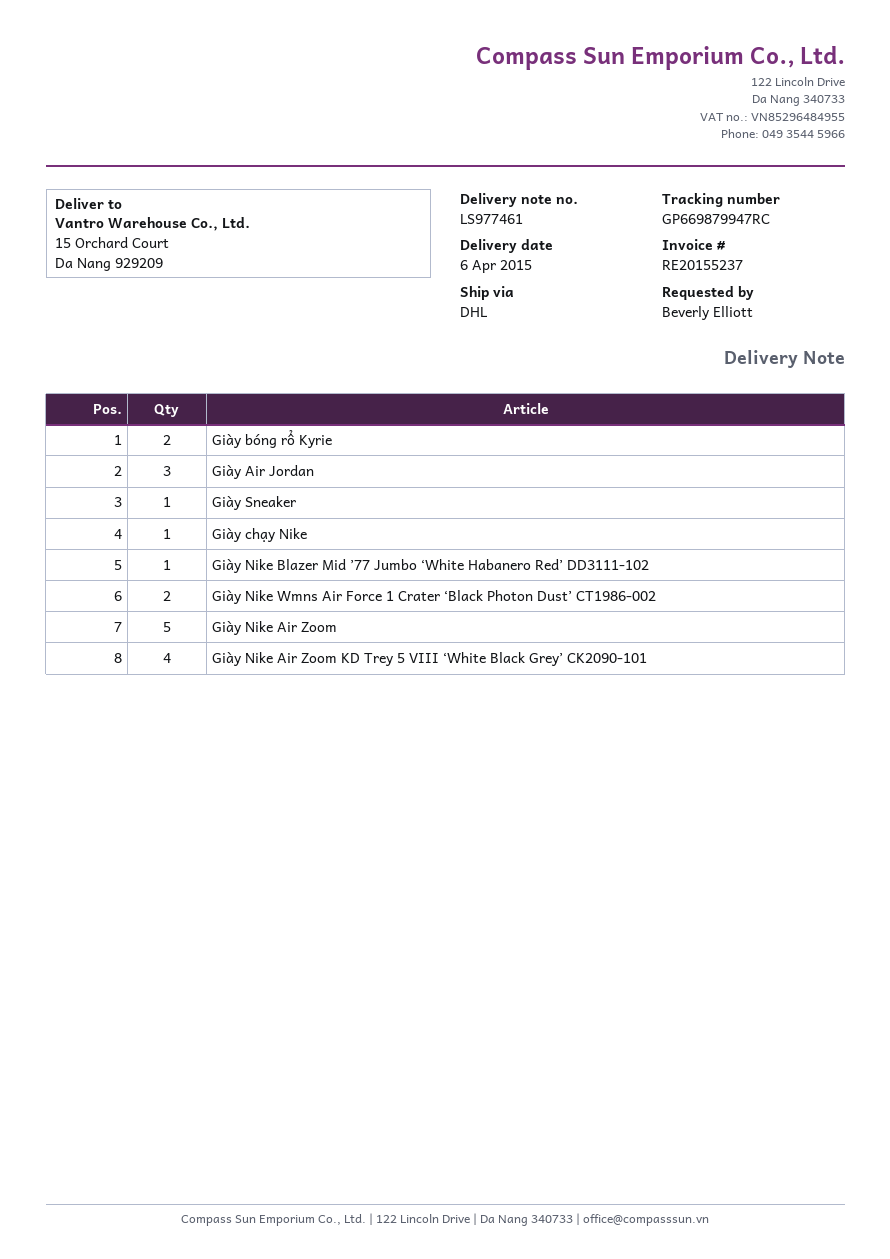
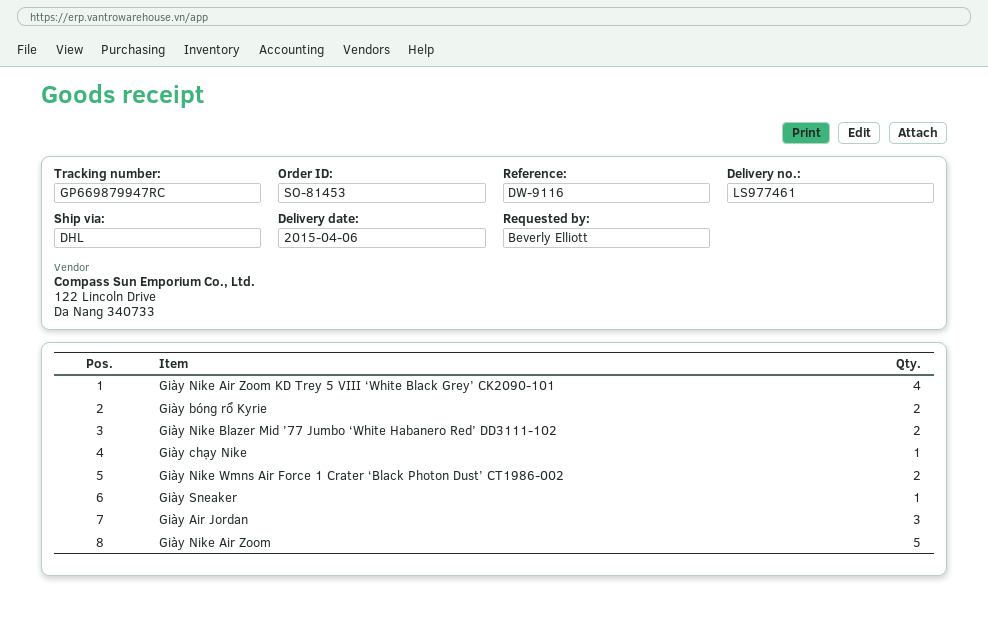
Giày Nike Blazer Mid ’77 Jumbo ‘White Habanero Red’ DD3111-102: 1 -> 2

